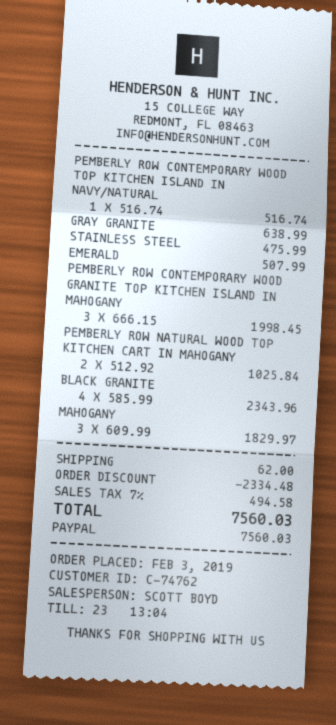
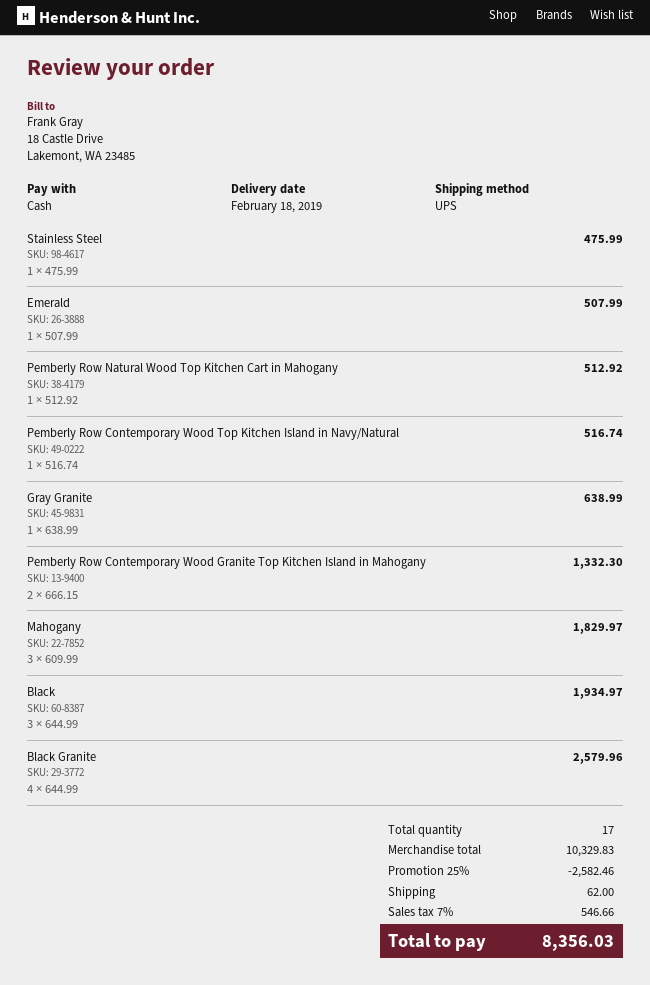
payment method: PayPal -> cash
PEMBERLY ROW CONTEMPORARY WOOD GRANITE TOP KITCHEN ISLAND IN MAHOGANY: 3 x 666.15 = 1998.45 -> 2 x 666.15 = 1332.30
PEMBERLY ROW NATURAL WOOD TOP KITCHEN CART IN MAHOGANY: 2 x 512.92 = 1025.84 -> 1 x 512.92 = 512.92
BLACK GRANITE: 4 x 585.99 = 2343.96 -> 4 x 644.99 = 2579.96
Black: none -> 3 x 644.99 = 1934.97
discount: 2334.48 -> 2582.46
tax: 7% = 494.58 -> 7% = 546.66
total: 7560.03 -> 8356.03

